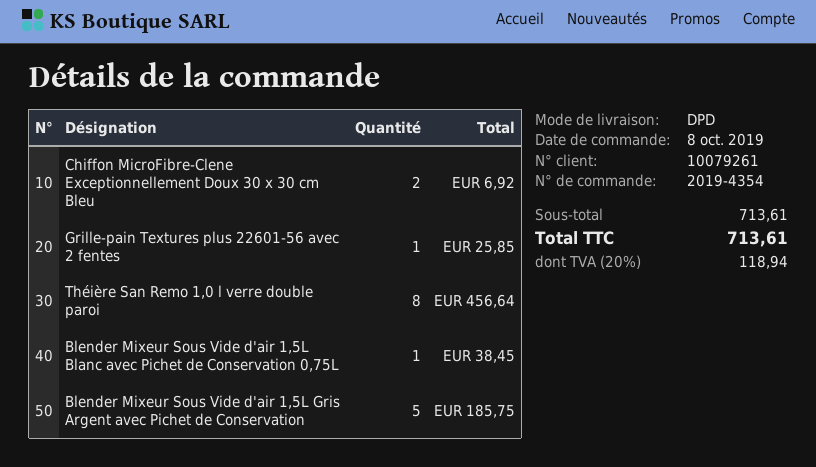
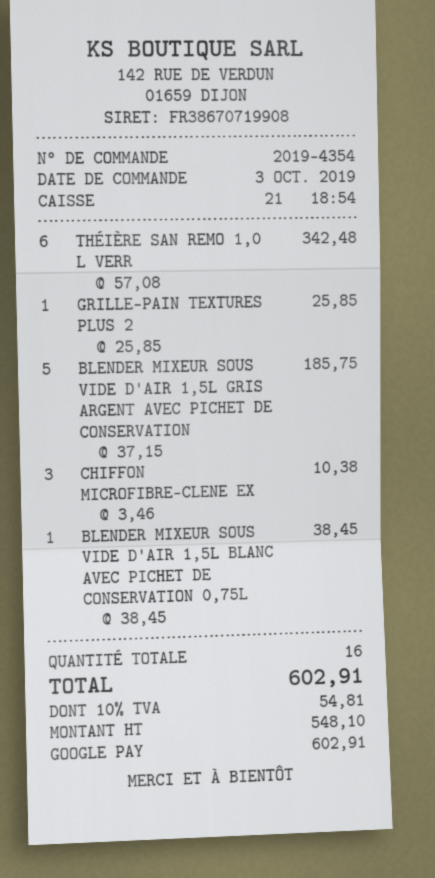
order date: 2019-10-08 -> 2019-10-03
Chiffon MicroFibre-Clene Exceptionnellement Doux 30 x 30 cm Bleu: 2 for 6.92 -> 3 for 10.38
Théière San Remo 1,0 l verre double paroi: 8 for 456.64 -> 6 for 342.48
tax: 20% = 118.94 -> 10% = 54.81
total: 713.61 -> 602.91

